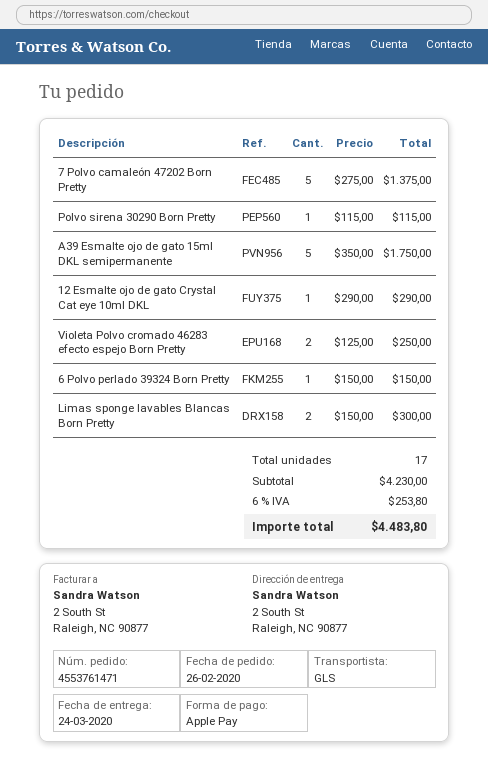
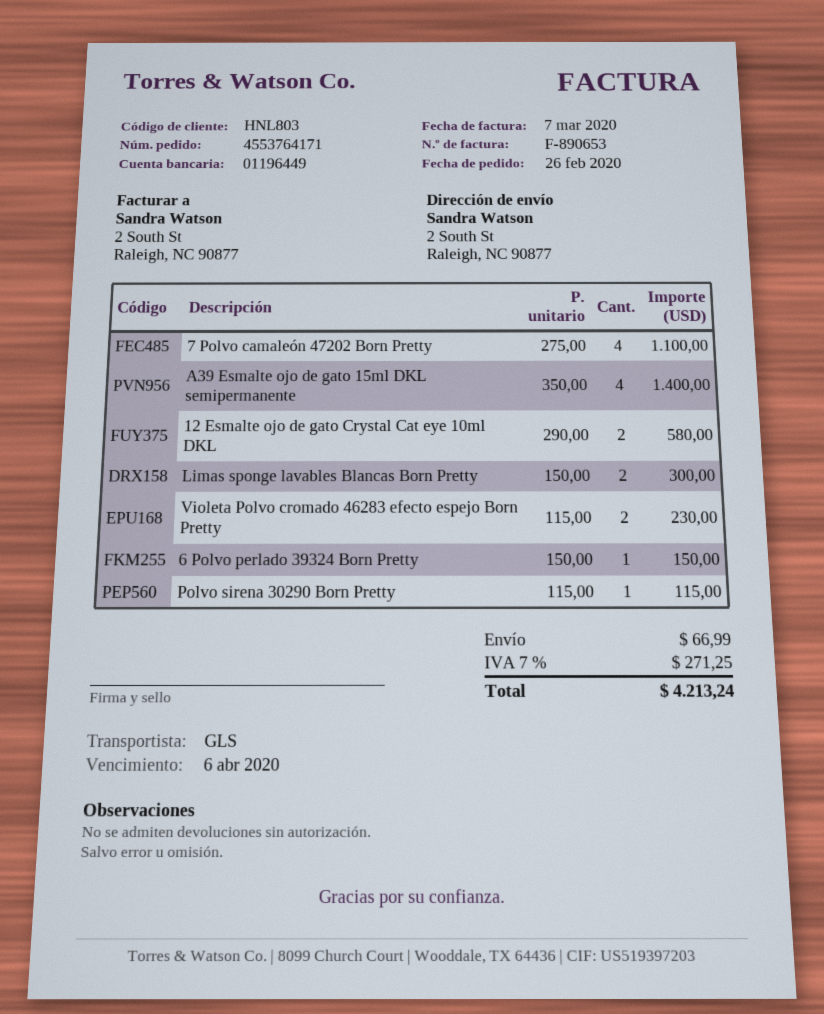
order number: 4553761471 -> 4553764171
7 Polvo camaleón 47202 Born Pretty: 5 x 275.00 = 1375.00 -> 4 x 275.00 = 1100.00
A39 Esmalte ojo de gato 15ml DKL semipermanente: 5 x 350.00 = 1750.00 -> 4 x 350.00 = 1400.00
12 Esmalte ojo de gato Crystal Cat eye 10ml DKL: 1 x 290.00 = 290.00 -> 2 x 290.00 = 580.00
Violeta Polvo cromado 46283 efecto espejo Born Pretty: 2 x 125.00 = 250.00 -> 2 x 115.00 = 230.00
shipping: none -> 66.99
tax: 6% = 253.80 -> 7% = 271.25
total: 4483.80 -> 4213.24

